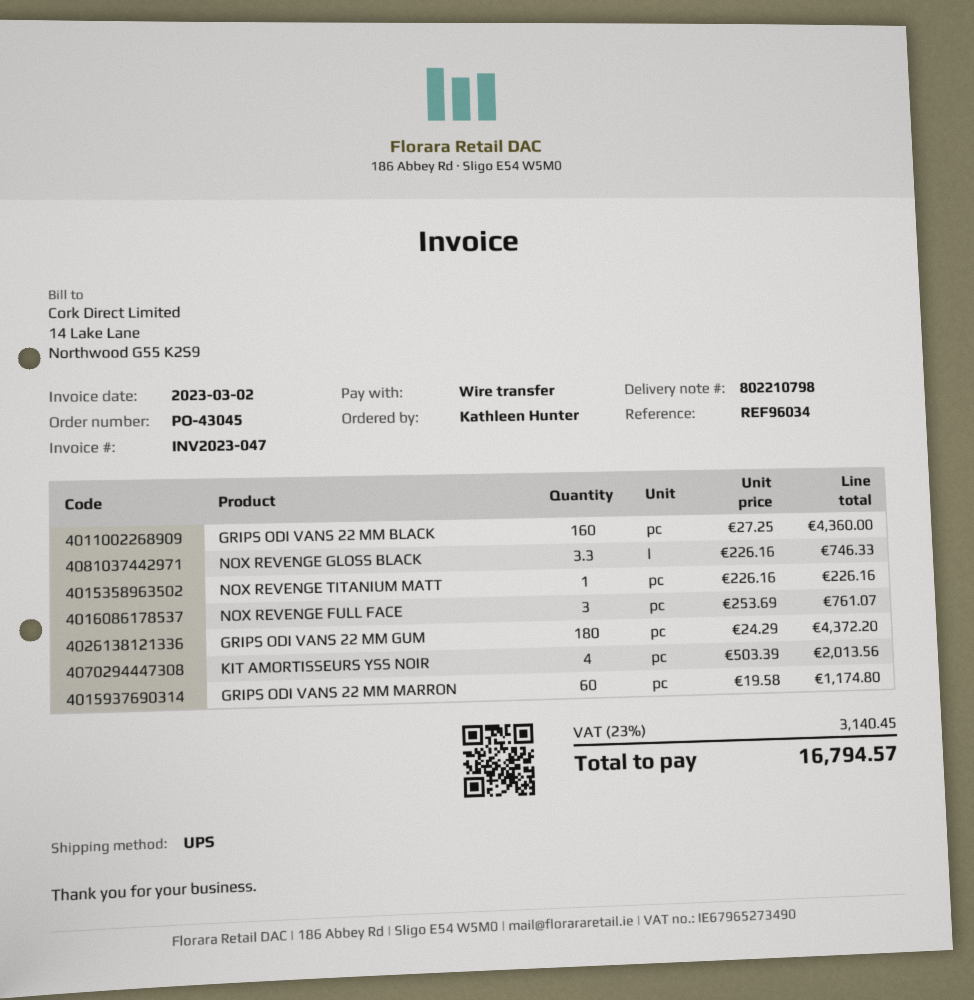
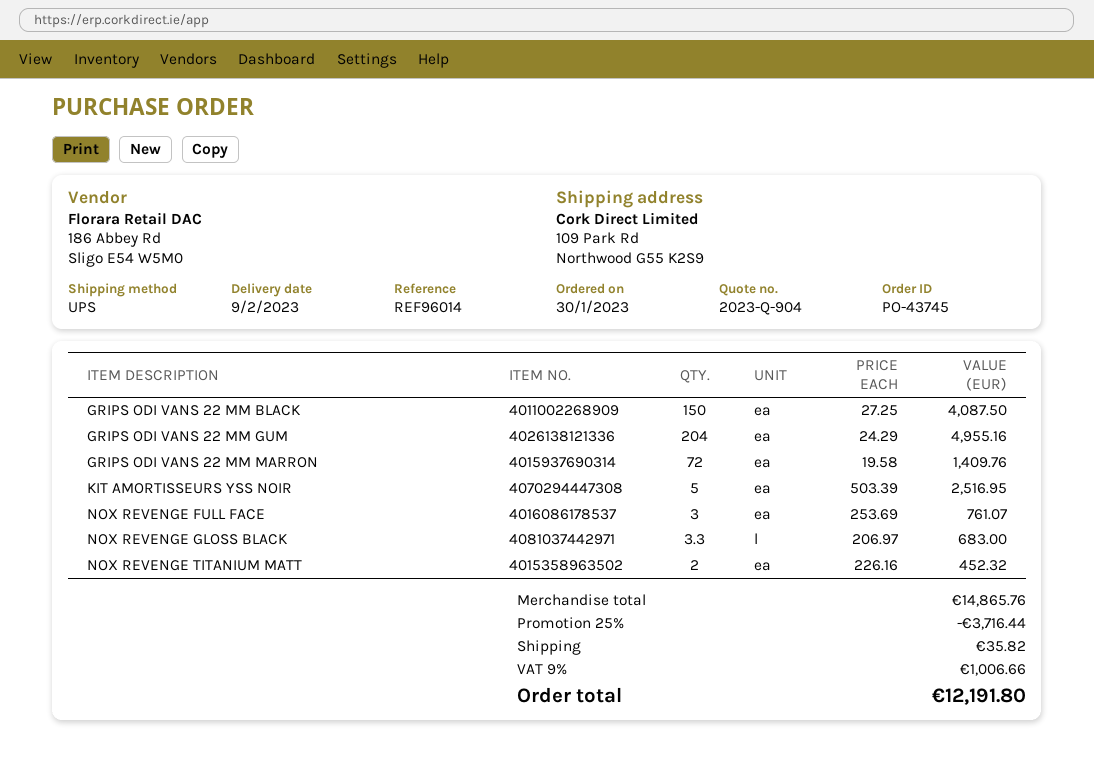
order number: PO-43045 -> PO-43745
reference: REF96034 -> REF96014
GRIPS ODI VANS 22 MM BLACK: 160 x 27.25 = 4360.00 -> 150 x 27.25 = 4087.50
NOX REVENGE GLOSS BLACK: 3.3 x 226.16 = 746.33 -> 3.3 x 206.97 = 683.00
NOX REVENGE TITANIUM MATT: 1 x 226.16 = 226.16 -> 2 x 226.16 = 452.32
GRIPS ODI VANS 22 MM GUM: 180 x 24.29 = 4372.20 -> 204 x 24.29 = 4955.16
KIT AMORTISSEURS YSS NOIR: 4 x 503.39 = 2013.56 -> 5 x 503.39 = 2516.95
GRIPS ODI VANS 22 MM MARRON: 60 x 19.58 = 1174.80 -> 72 x 19.58 = 1409.76
discount: none -> 25% = 3716.44
shipping: none -> 35.82
tax: 23% = 3140.45 -> 9% = 1006.66
total: 16794.57 -> 12191.80

